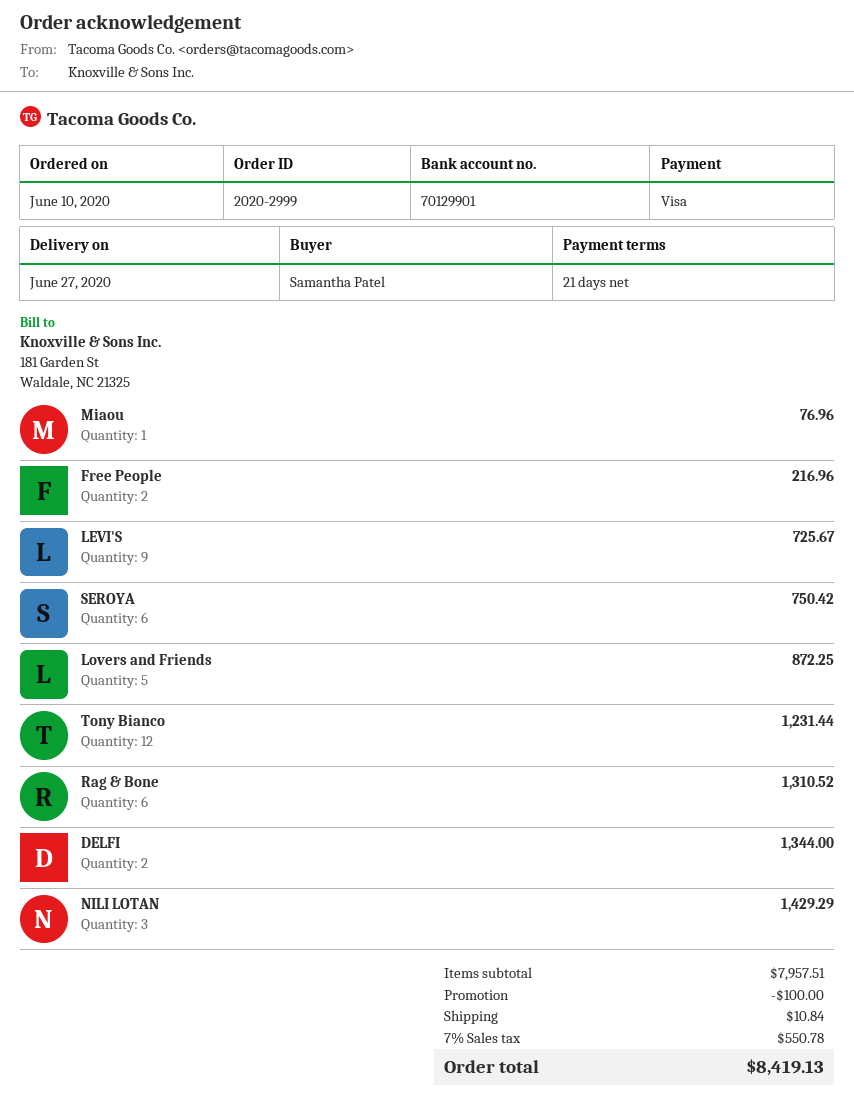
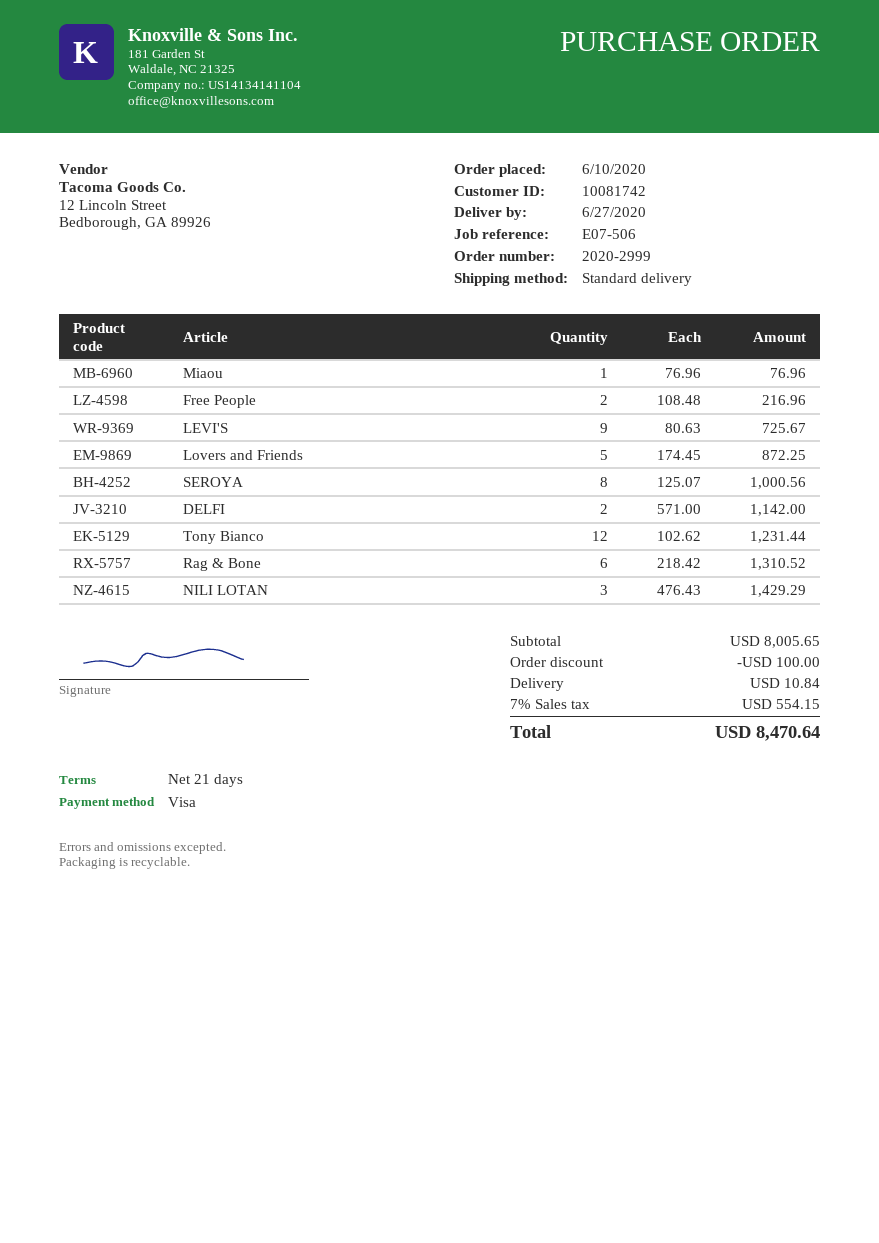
SEROYA: 6 for 750.42 -> 8 for 1000.56
DELFI: 2 for 1344.00 -> 2 for 1142.00
subtotal: 7957.51 -> 8005.65
tax: 7% = 550.78 -> 7% = 554.15
total: 8419.13 -> 8470.64

